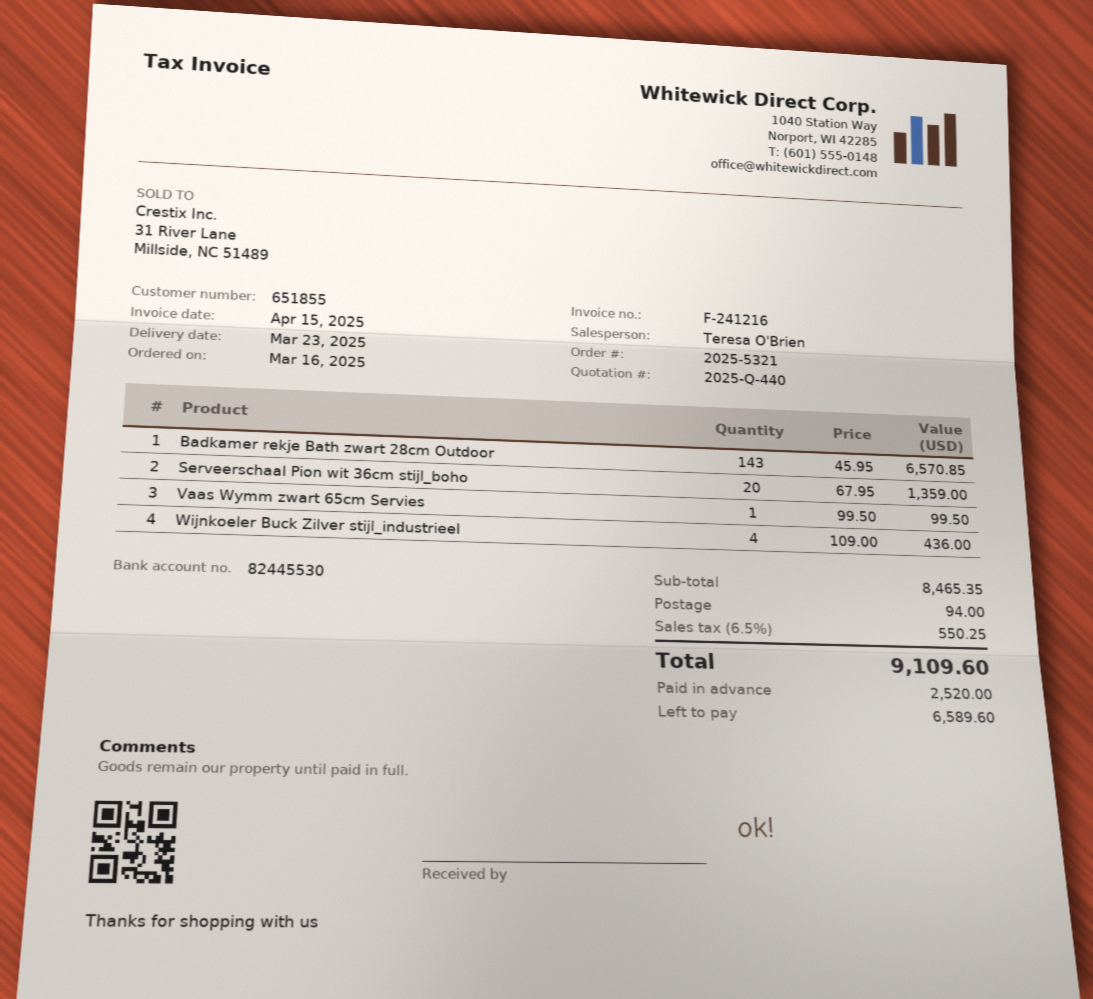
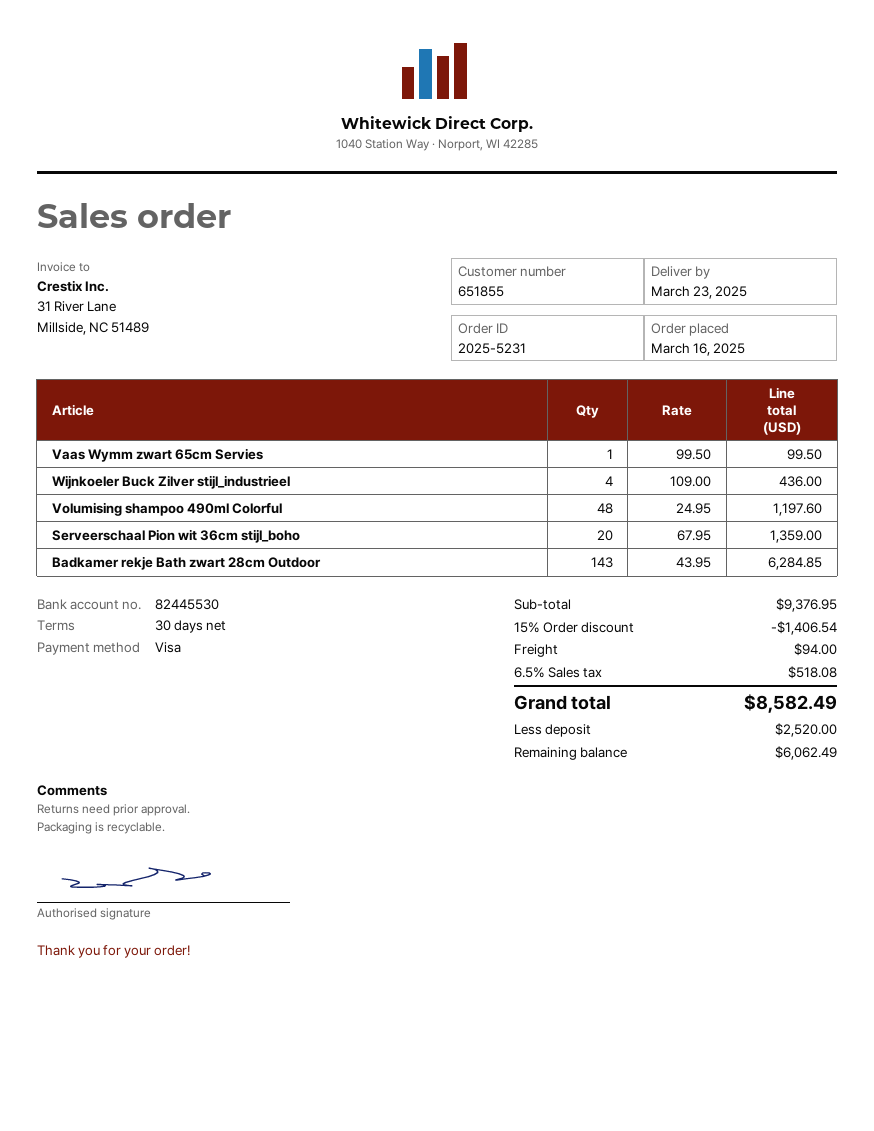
order number: 2025-5321 -> 2025-5231
Badkamer rekje Bath zwart 28cm Outdoor: 143 x 45.95 = 6570.85 -> 143 x 43.95 = 6284.85
Volumising shampoo 490ml Colorful: none -> 48 x 24.95 = 1197.60
subtotal: 8465.35 -> 9376.95
discount: none -> 15% = 1406.54
tax: 6.5% = 550.25 -> 6.5% = 518.08
total: 9109.60 -> 8582.49
balance: 6589.60 -> 6062.49

